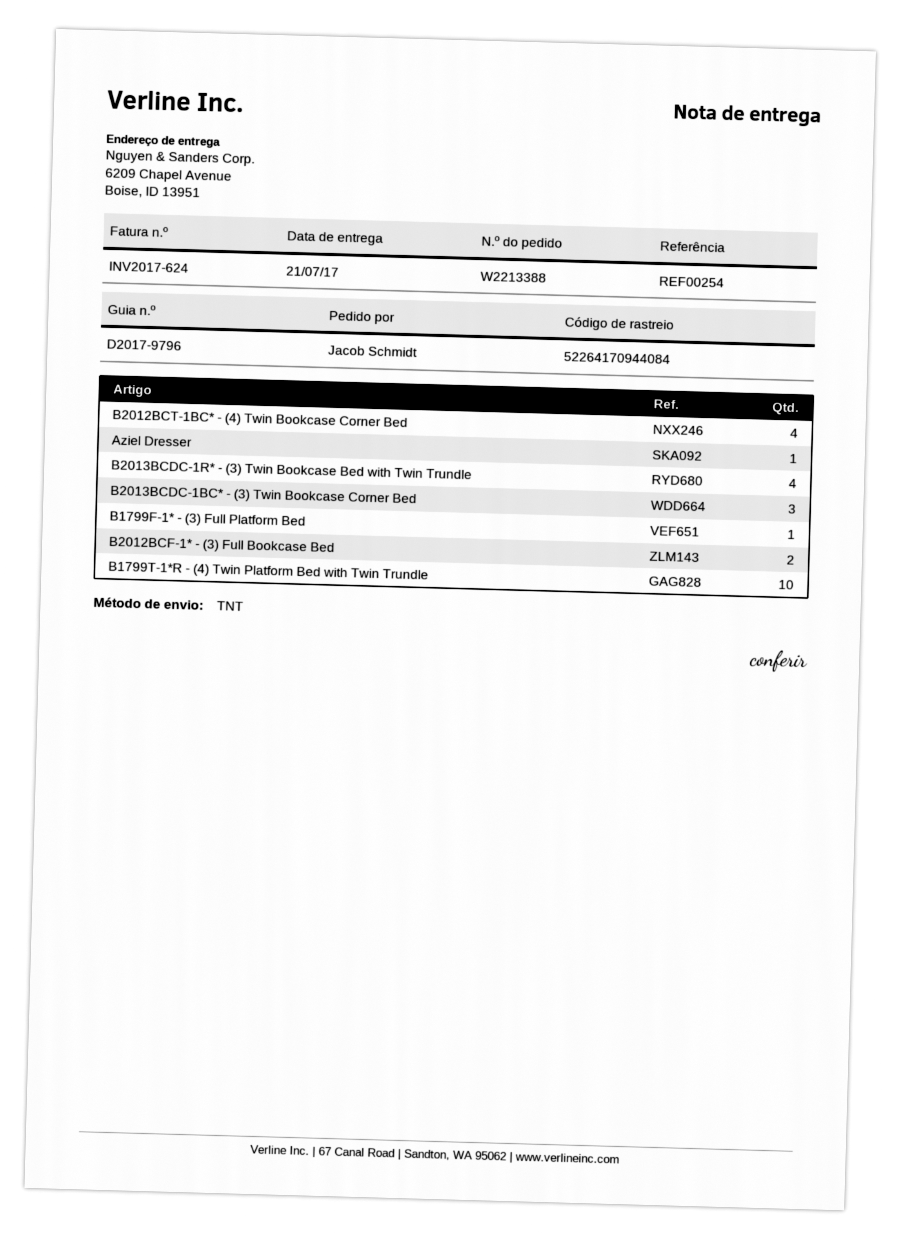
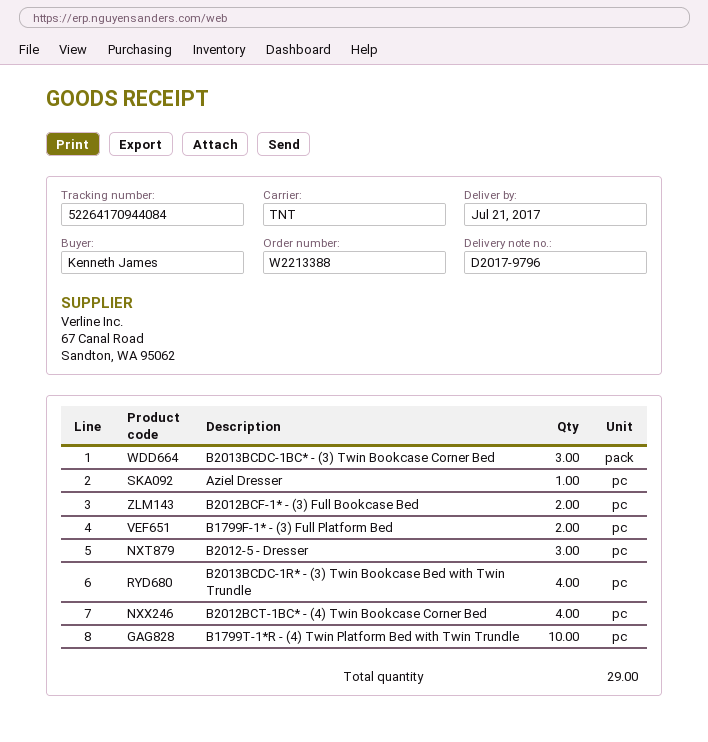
ordered by: Jacob Schmidt -> Kenneth James
B1799F-1* - (3) Full Platform Bed: 1 -> 2
B2012-5 - Dresser: none -> 3

